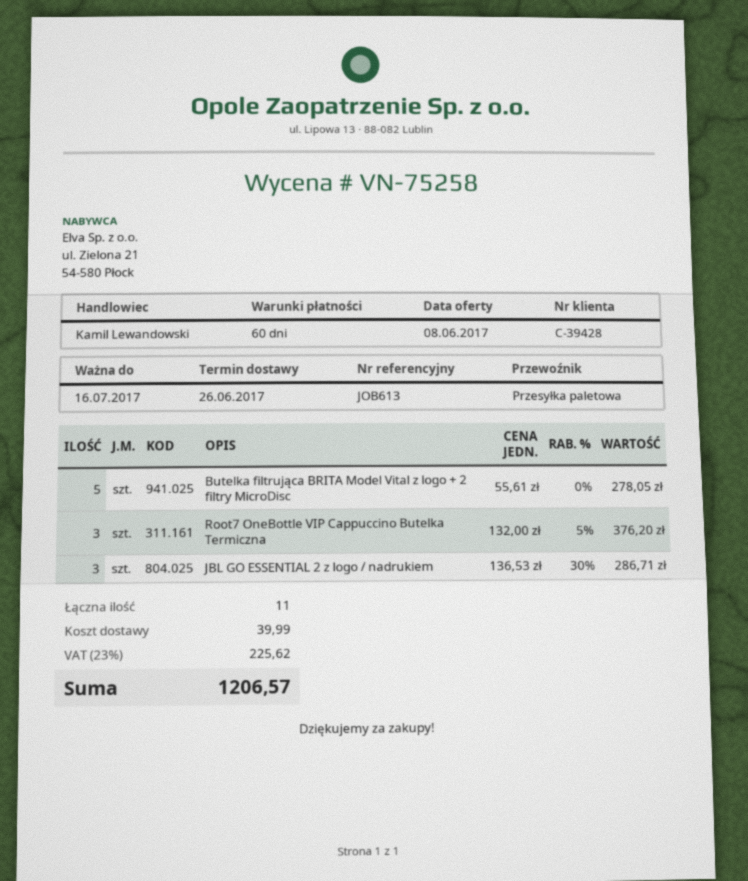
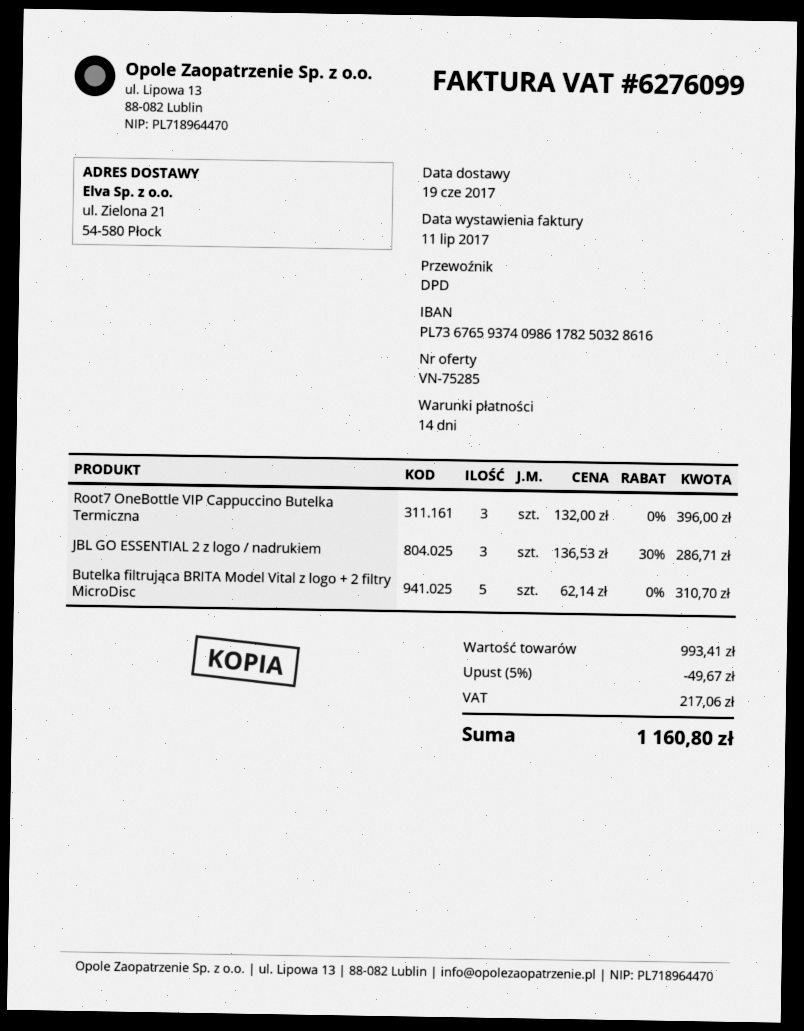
quote number: VN-75258 -> VN-75285
delivery date: 2017-06-26 -> 2017-06-19
payment terms: 60 days -> 14 days
shipping method: pallet freight -> DPD
Butelka filtrująca BRITA Model Vital z logo + 2 filtry MicroDisc: 5 x 55.61 = 278.05 -> 5 x 62.14 = 310.70
Root7 OneBottle VIP Cappuccino Butelka Termiczna: 3 x 132.00 - 5% = 376.20 -> 3 x 132.00 = 396.00
discount: none -> 5% = 49.67
shipping: 39.99 -> none
tax: 225.62 -> 217.06
total: 1206.57 -> 1160.80

